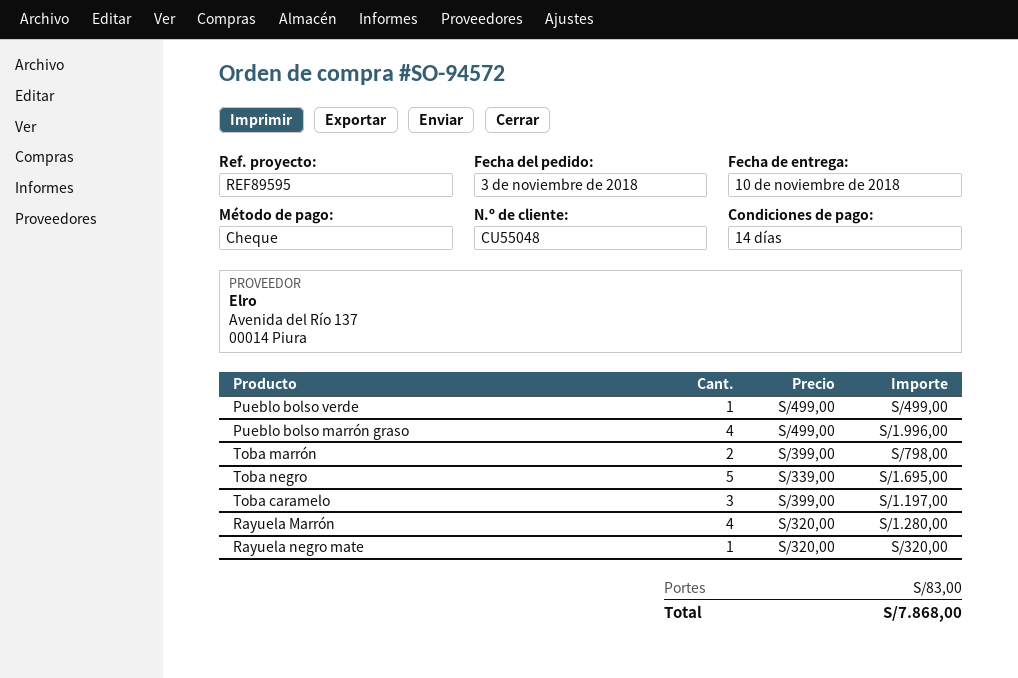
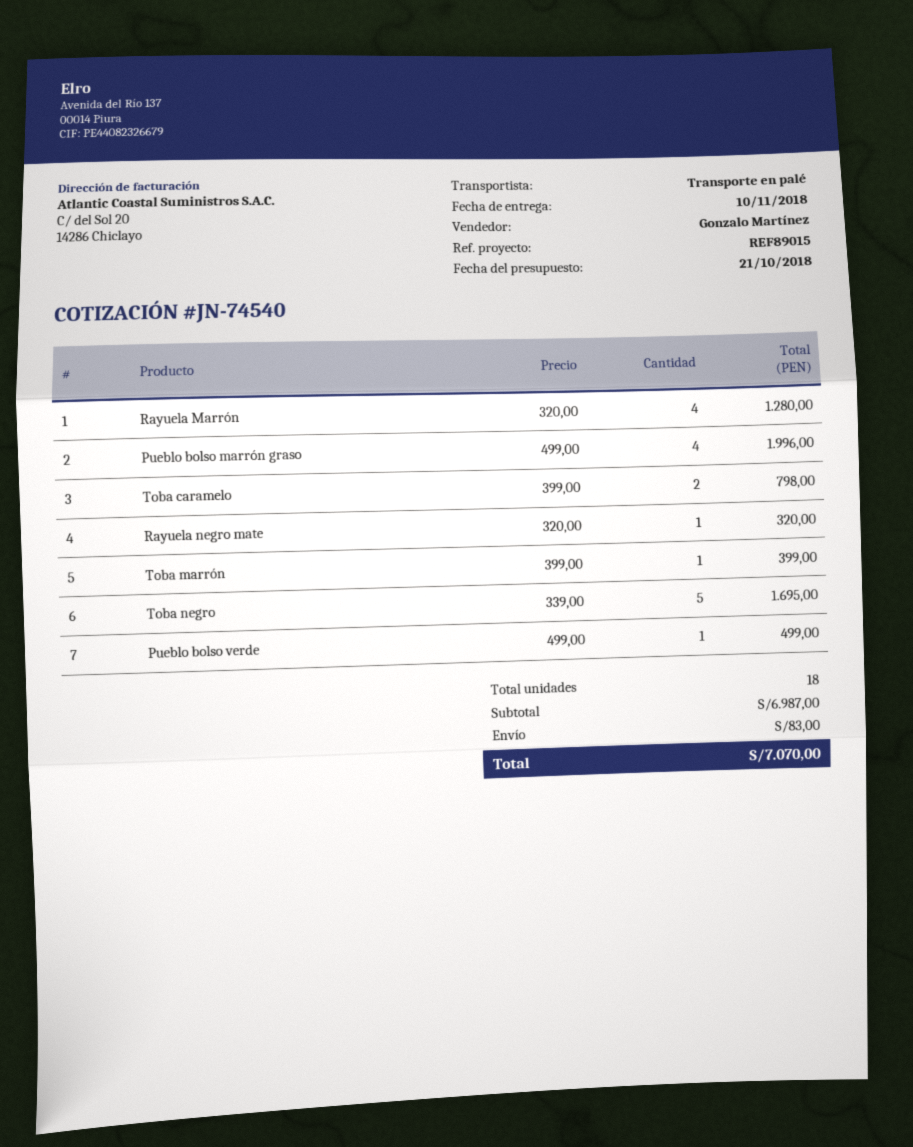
reference: REF89595 -> REF89015
Toba marrón: 2 x 399.00 = 798.00 -> 1 x 399.00 = 399.00
Toba caramelo: 3 x 399.00 = 1197.00 -> 2 x 399.00 = 798.00
total: 7868.00 -> 7070.00

